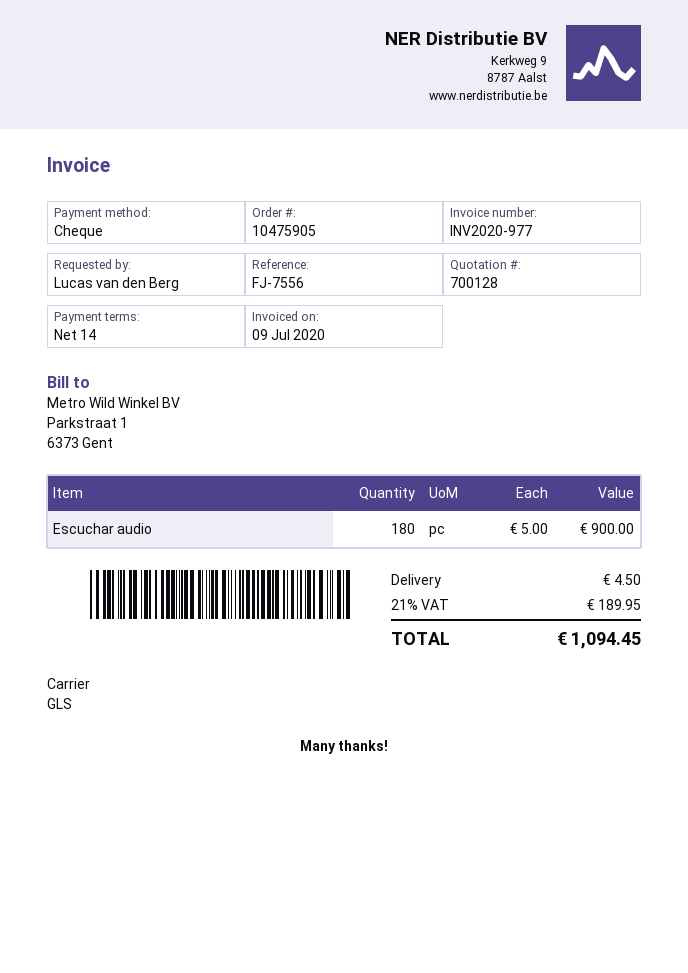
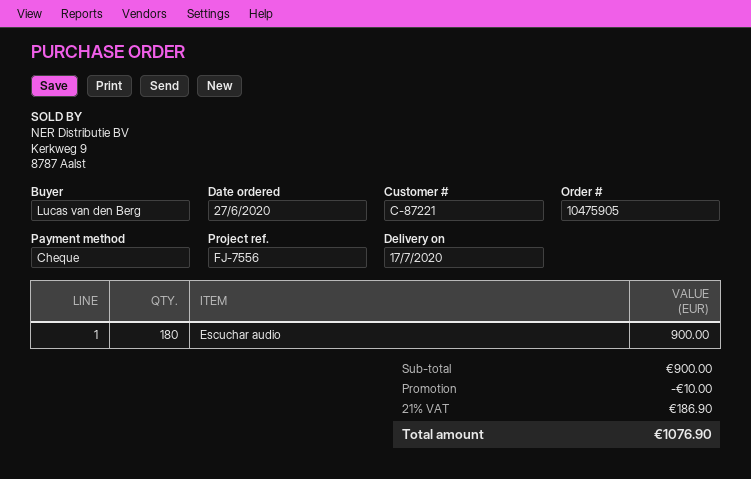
discount: none -> 10.00
shipping: 4.50 -> none
tax: 21% = 189.95 -> 21% = 186.90
total: 1094.45 -> 1076.90

